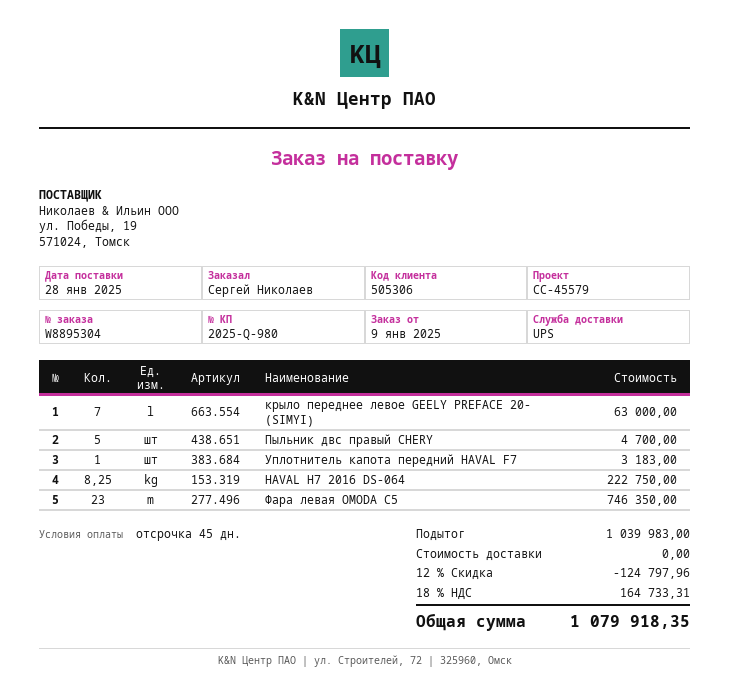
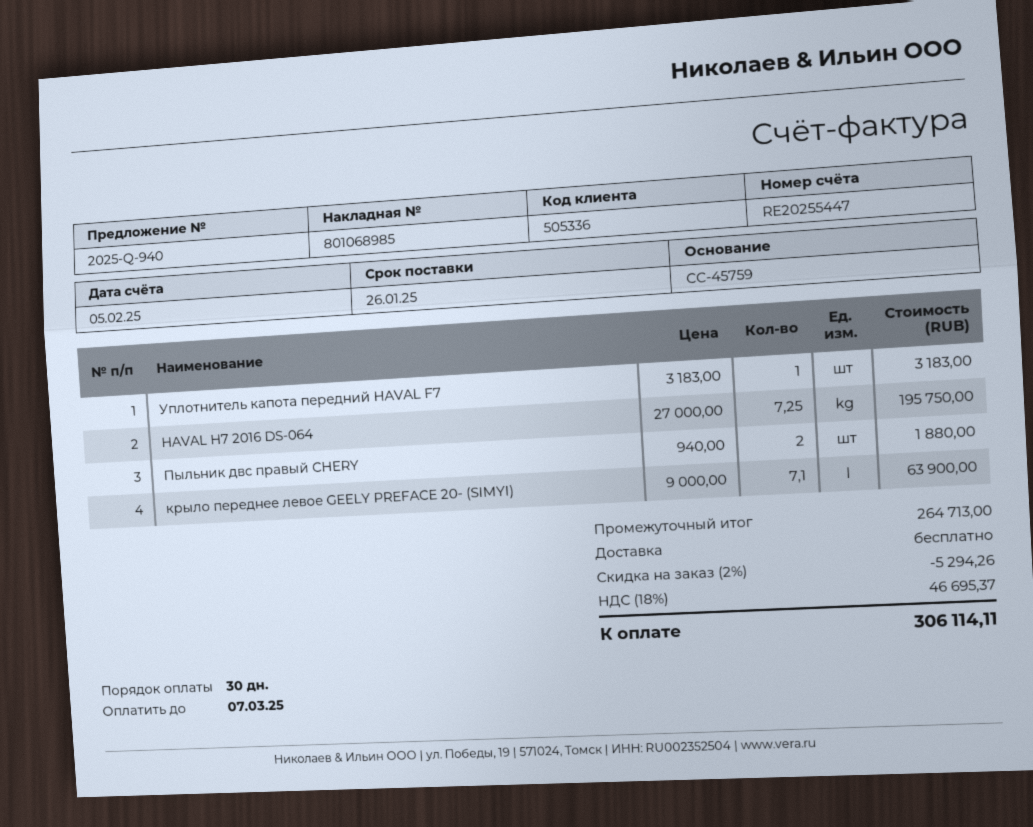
quote number: 2025-Q-980 -> 2025-Q-940
delivery date: 2025-01-28 -> 2025-01-26
payment terms: 45 days -> 30 days
customer number: 505306 -> 505336
reference: CC-45579 -> CC-45759
крыло переднее левое GEELY PREFACE 20- (SIMYI): 7 for 63000.00 -> 7.1 for 63900.00
Пыльник двс правый CHERY: 5 for 4700.00 -> 2 for 1880.00
HAVAL H7 2016 DS-064: 8.25 for 222750.00 -> 7.25 for 195750.00
Фара левая OMODA C5: 23 for 746350.00 -> none
subtotal: 1039983.00 -> 264713.00
discount: 12% = 124797.96 -> 2% = 5294.26
tax: 18% = 164733.31 -> 18% = 46695.37
total: 1079918.35 -> 306114.11

